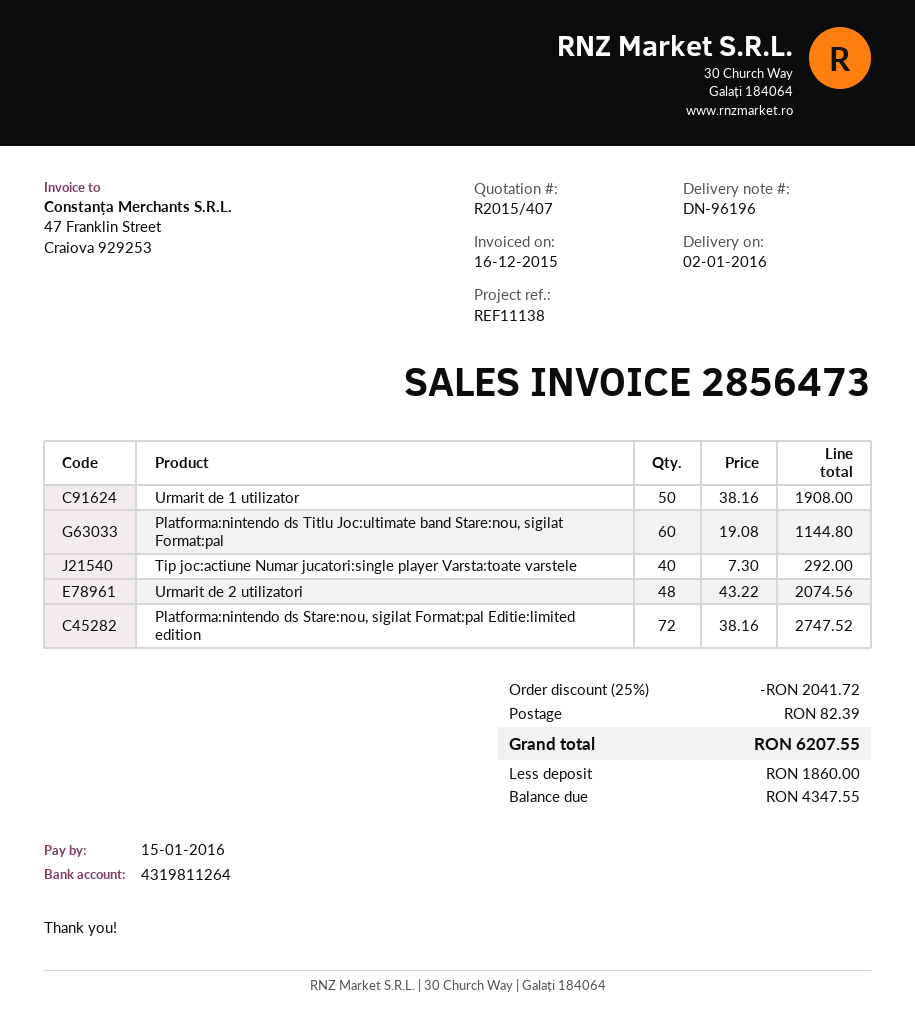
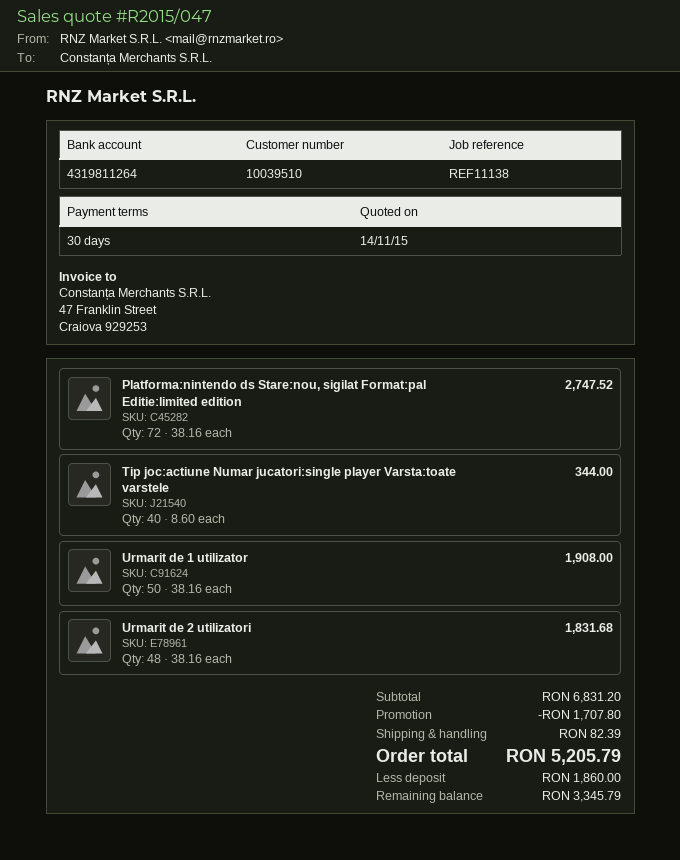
quote number: R2015/407 -> R2015/047
Platforma:nintendo ds Titlu Joc:ultimate band Stare:nou, sigilat Format:pal: 60 x 19.08 = 1144.80 -> none
Tip joc:actiune Numar jucatori:single player Varsta:toate varstele: 40 x 7.30 = 292.00 -> 40 x 8.60 = 344.00
Urmarit de 2 utilizatori: 48 x 43.22 = 2074.56 -> 48 x 38.16 = 1831.68
discount: 2041.72 -> 1707.80
total: 6207.55 -> 5205.79
balance: 4347.55 -> 3345.79

